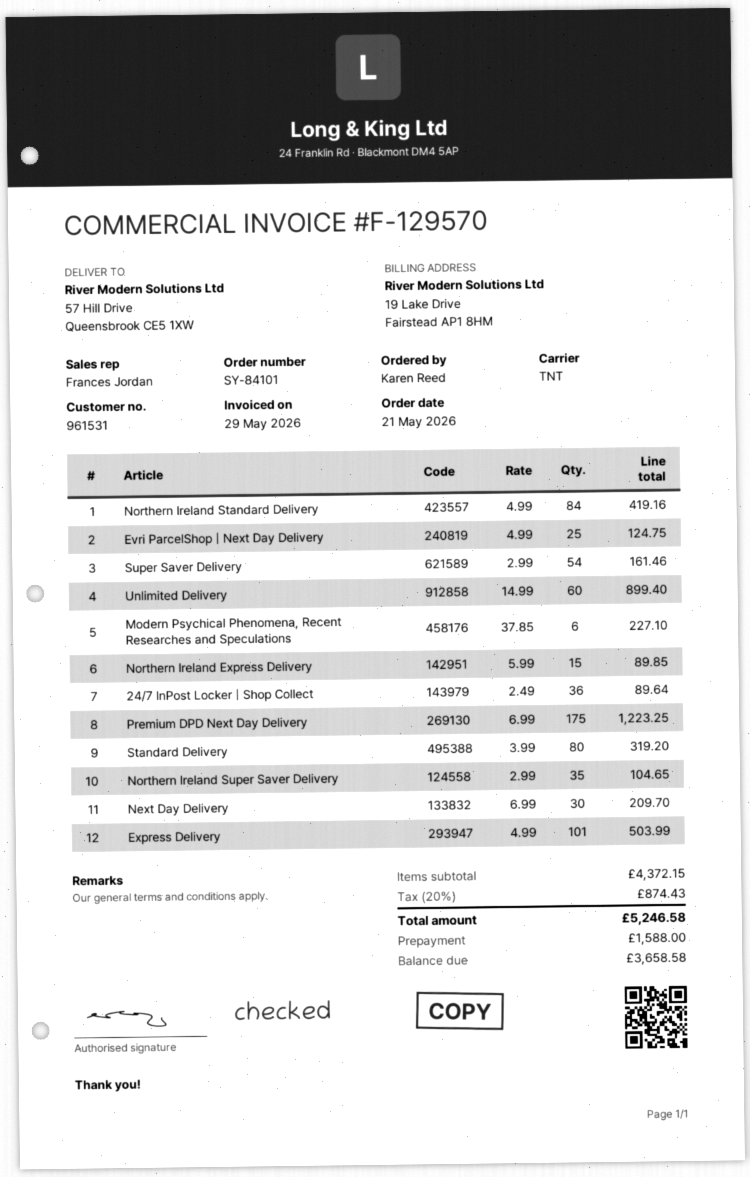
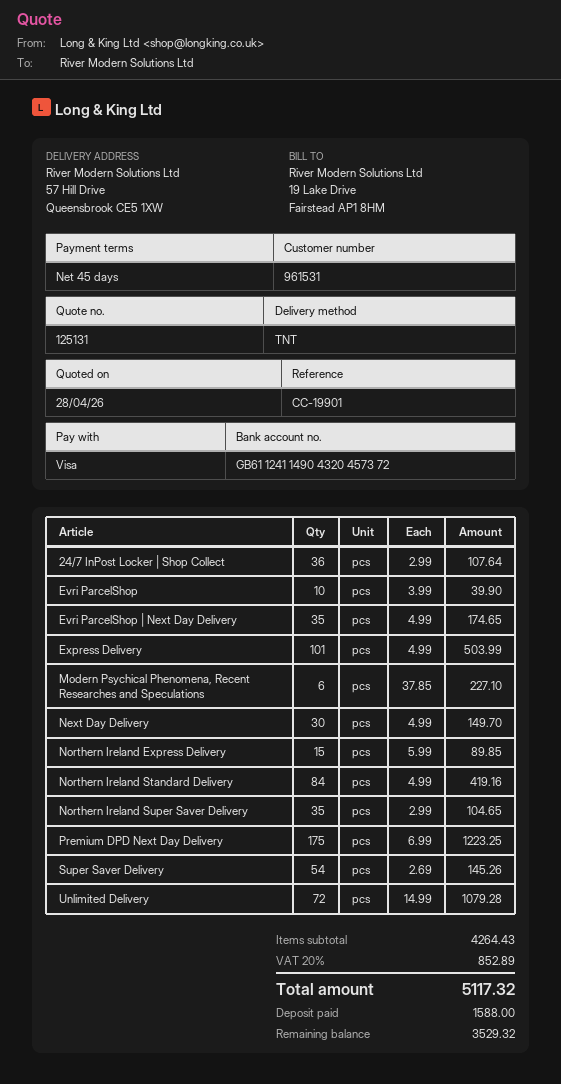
Evri ParcelShop | Next Day Delivery: 25 x 4.99 = 124.75 -> 35 x 4.99 = 174.65
Super Saver Delivery: 54 x 2.99 = 161.46 -> 54 x 2.69 = 145.26
Unlimited Delivery: 60 x 14.99 = 899.40 -> 72 x 14.99 = 1079.28
24/7 InPost Locker | Shop Collect: 36 x 2.49 = 89.64 -> 36 x 2.99 = 107.64
Standard Delivery: 80 x 3.99 = 319.20 -> none
Next Day Delivery: 30 x 6.99 = 209.70 -> 30 x 4.99 = 149.70
Evri ParcelShop: none -> 10 x 3.99 = 39.90
subtotal: 4372.15 -> 4264.43
tax: 20% = 874.43 -> 20% = 852.89
total: 5246.58 -> 5117.32
balance: 3658.58 -> 3529.32

